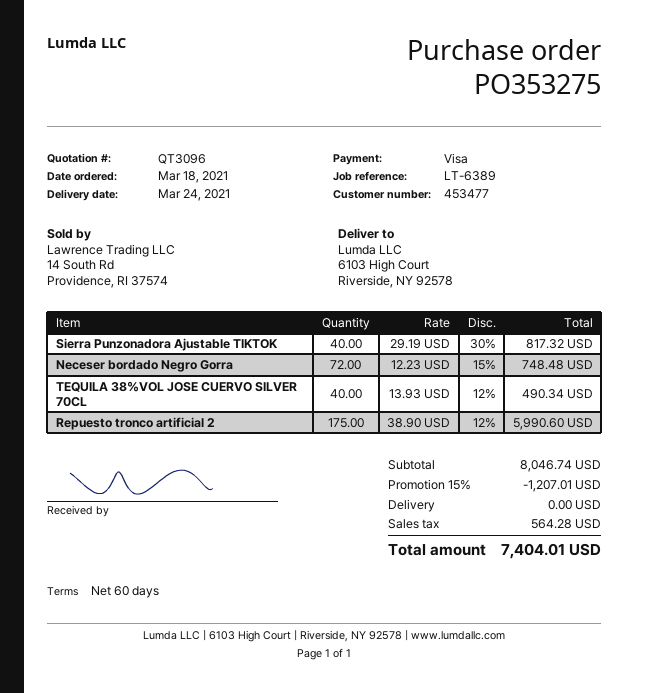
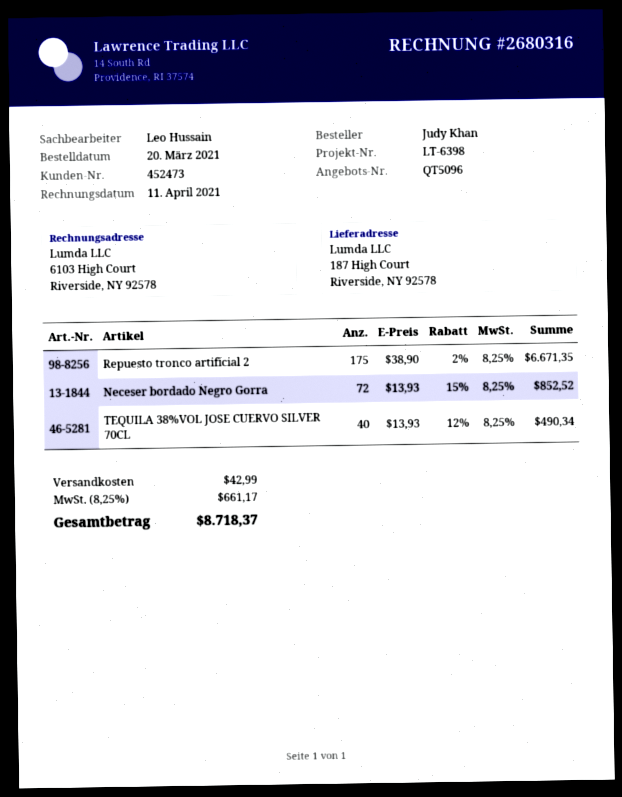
quote number: QT3096 -> QT5096
order date: 2021-03-18 -> 2021-03-20
customer number: 453477 -> 452473
reference: LT-6389 -> LT-6398
ship to: 6103 High Court, Riverside, NY 92578 -> 187 High Court, Riverside, NY 92578
Sierra Punzonadora Ajustable TIKTOK: 40 x 29.19 - 30% = 817.32 -> none
Neceser bordado Negro Gorra: 72 x 12.23 - 15% = 748.48 -> 72 x 13.93 - 15% = 852.52
Repuesto tronco artificial 2: 175 x 38.90 - 12% = 5990.60 -> 175 x 38.90 - 2% = 6671.35
discount: 15% = 1207.01 -> none
shipping: 0.00 -> 42.99
tax: 564.28 -> 661.17
total: 7404.01 -> 8718.37

